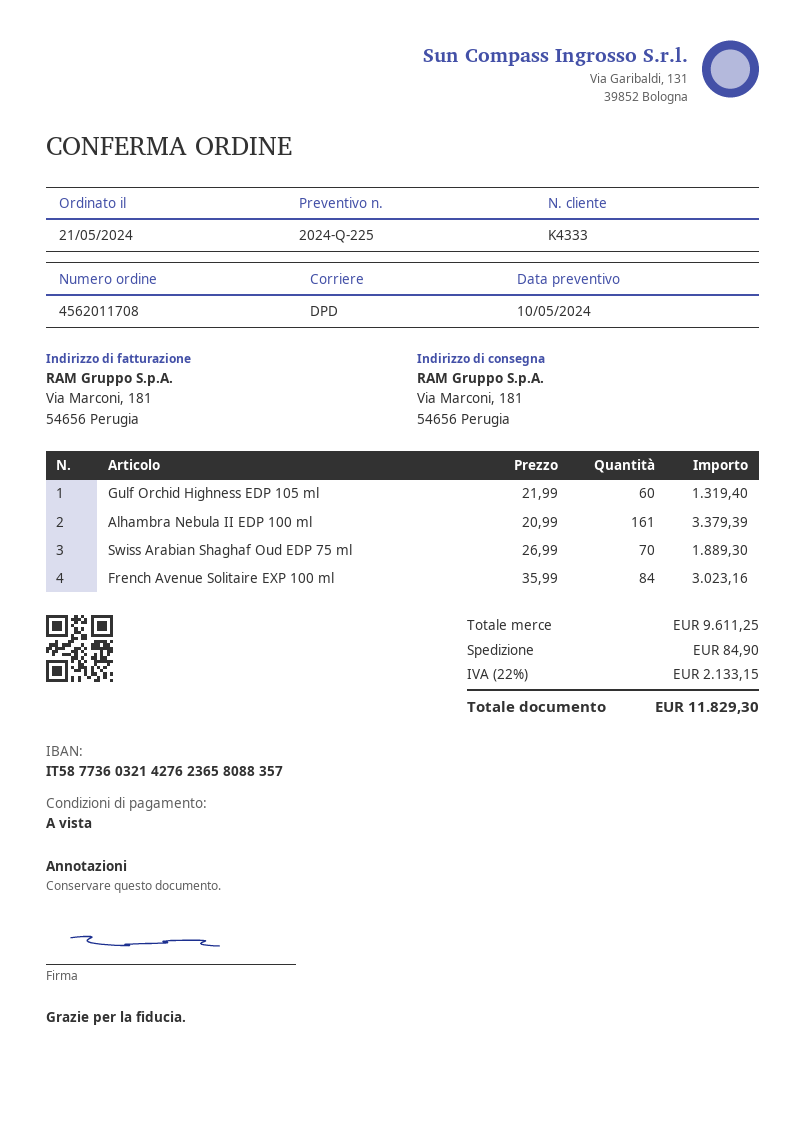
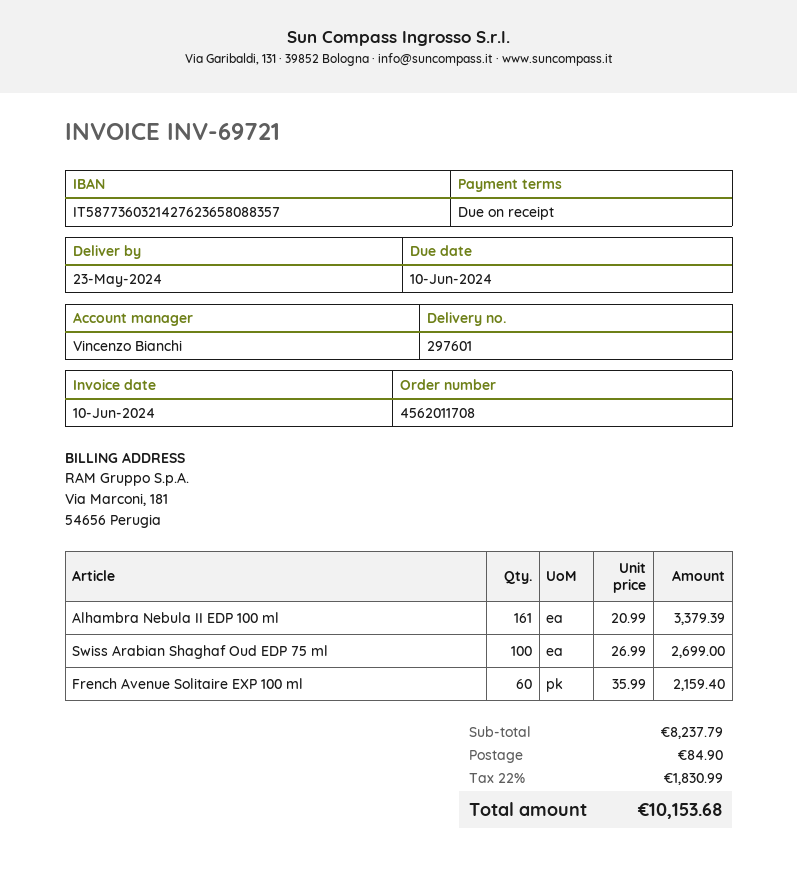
Gulf Orchid Highness EDP 105 ml: 60 x 21.99 = 1319.40 -> none
Swiss Arabian Shaghaf Oud EDP 75 ml: 70 x 26.99 = 1889.30 -> 100 x 26.99 = 2699.00
French Avenue Solitaire EXP 100 ml: 84 x 35.99 = 3023.16 -> 60 x 35.99 = 2159.40
subtotal: 9611.25 -> 8237.79
tax: 22% = 2133.15 -> 22% = 1830.99
total: 11829.30 -> 10153.68

